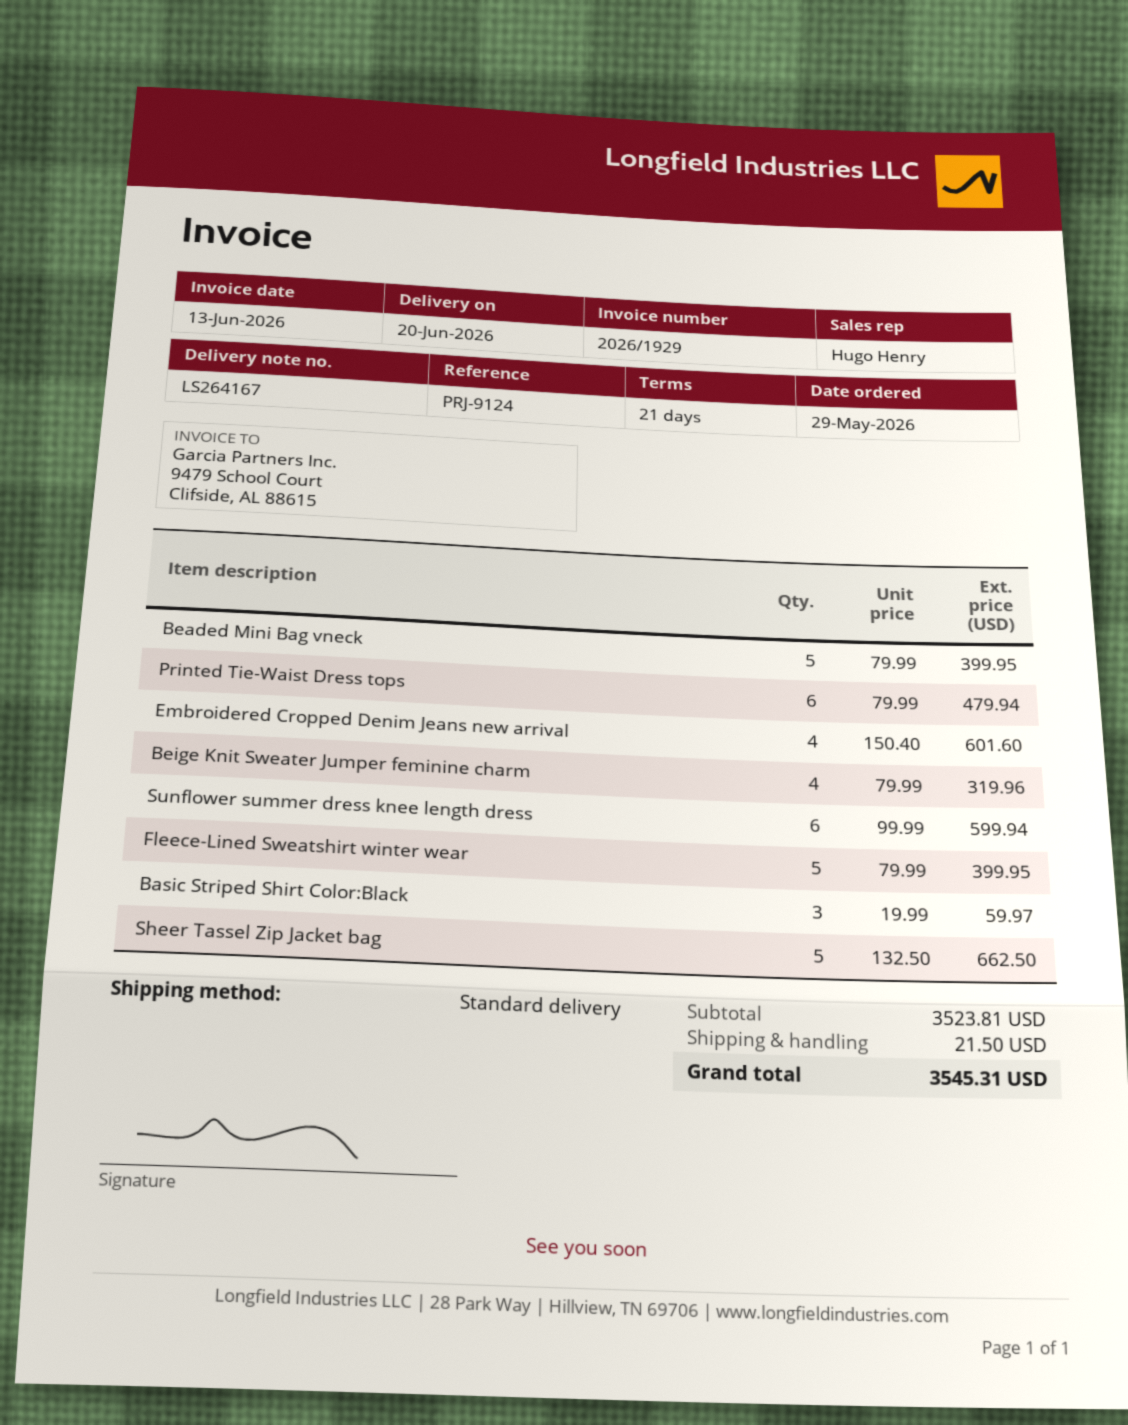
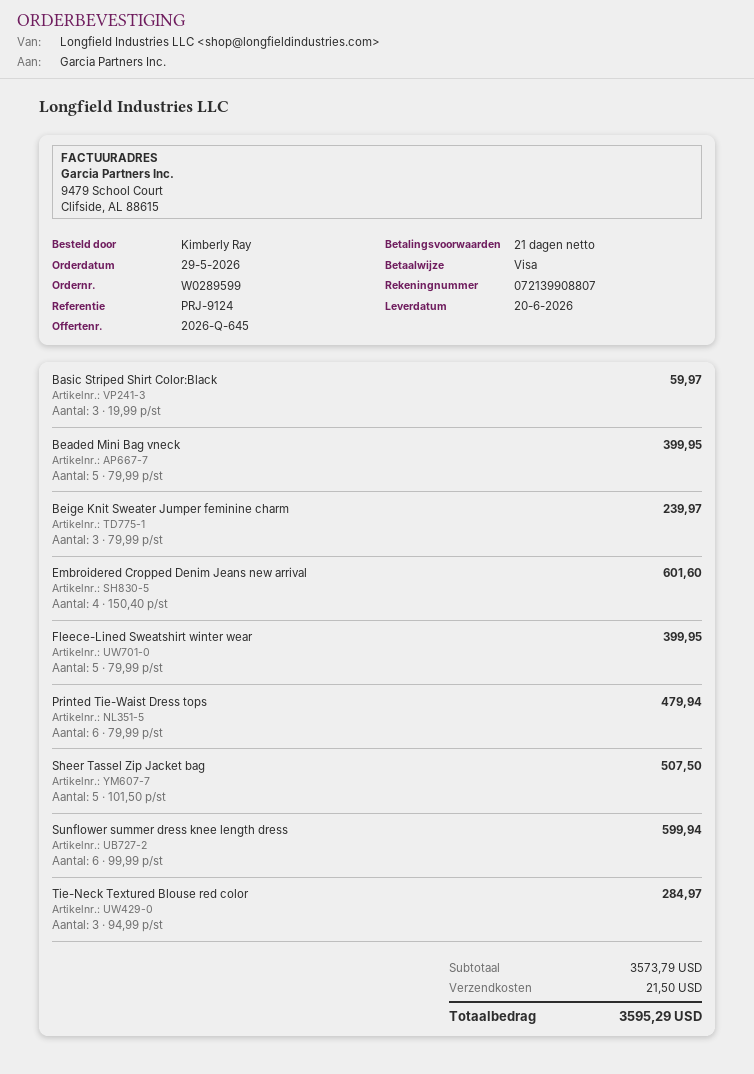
Beige Knit Sweater Jumper feminine charm: 4 x 79.99 = 319.96 -> 3 x 79.99 = 239.97
Sheer Tassel Zip Jacket bag: 5 x 132.50 = 662.50 -> 5 x 101.50 = 507.50
Tie-Neck Textured Blouse red color: none -> 3 x 94.99 = 284.97
subtotal: 3523.81 -> 3573.79
total: 3545.31 -> 3595.29

